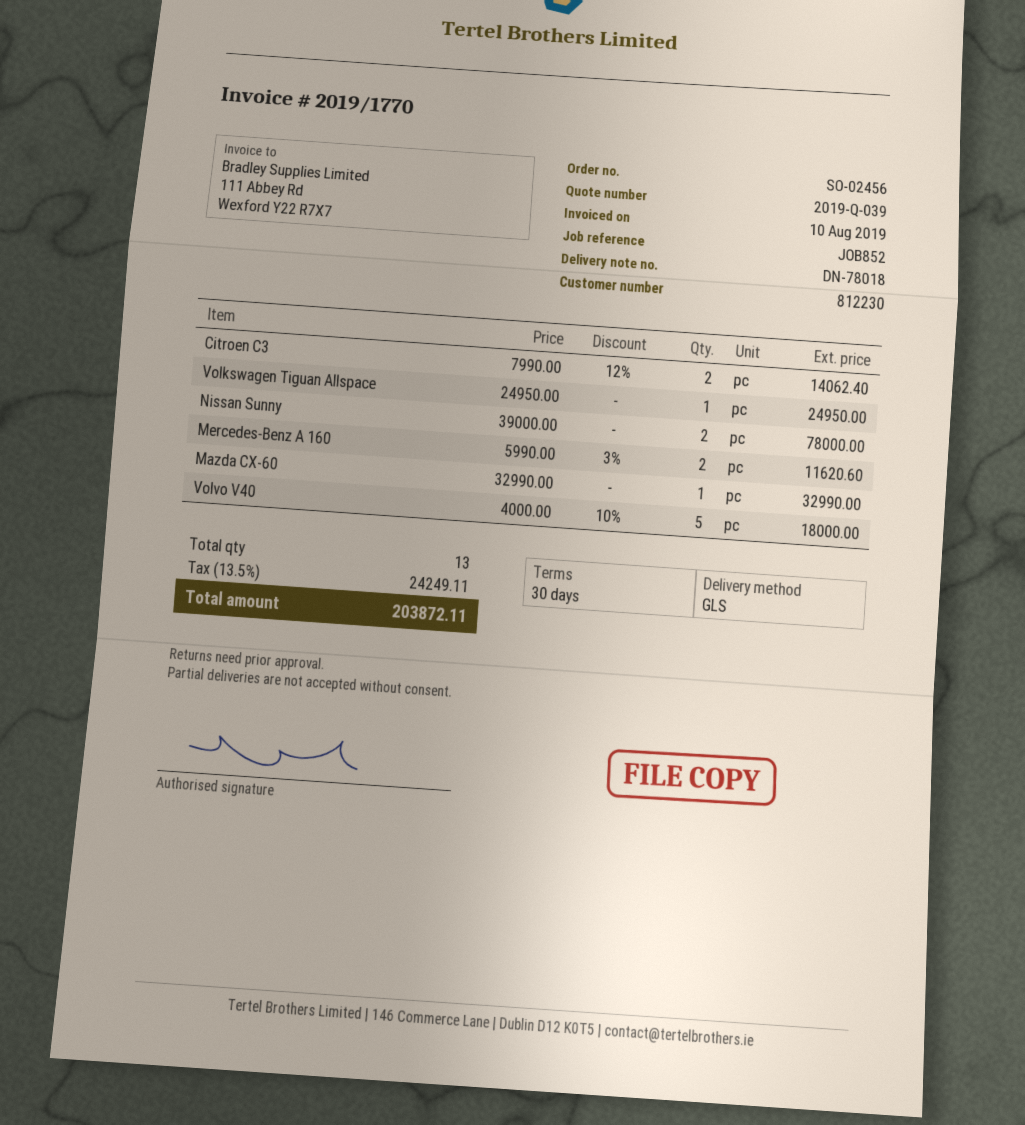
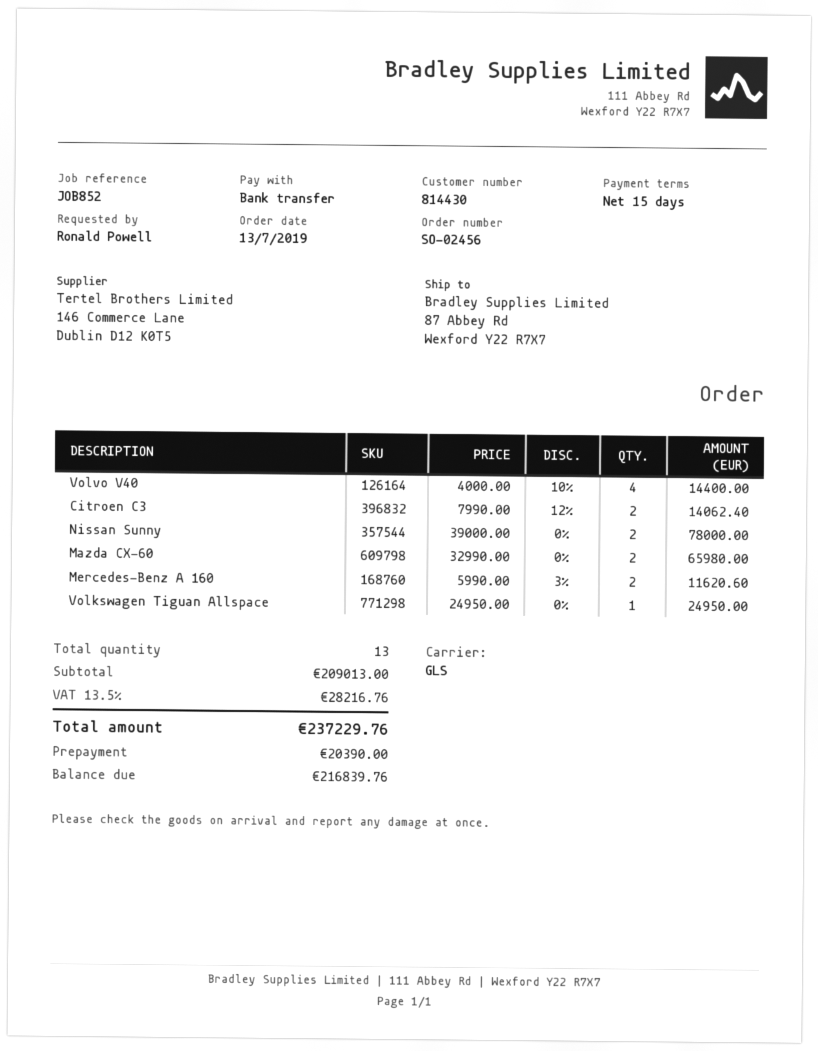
payment terms: 30 days -> 15 days
customer number: 812230 -> 814430
Mazda CX-60: 1 x 32990.00 = 32990.00 -> 2 x 32990.00 = 65980.00
Volvo V40: 5 x 4000.00 - 10% = 18000.00 -> 4 x 4000.00 - 10% = 14400.00
tax: 13.5% = 24249.11 -> 13.5% = 28216.76
total: 203872.11 -> 237229.76

